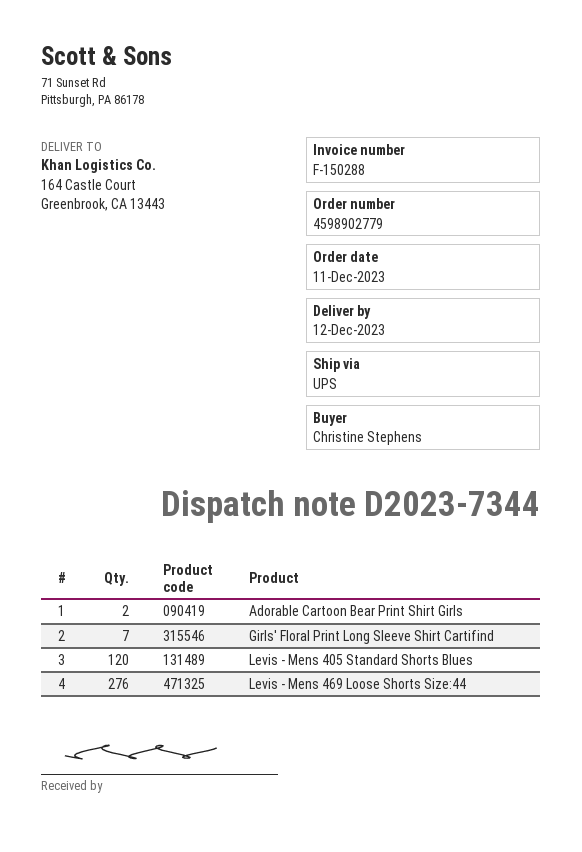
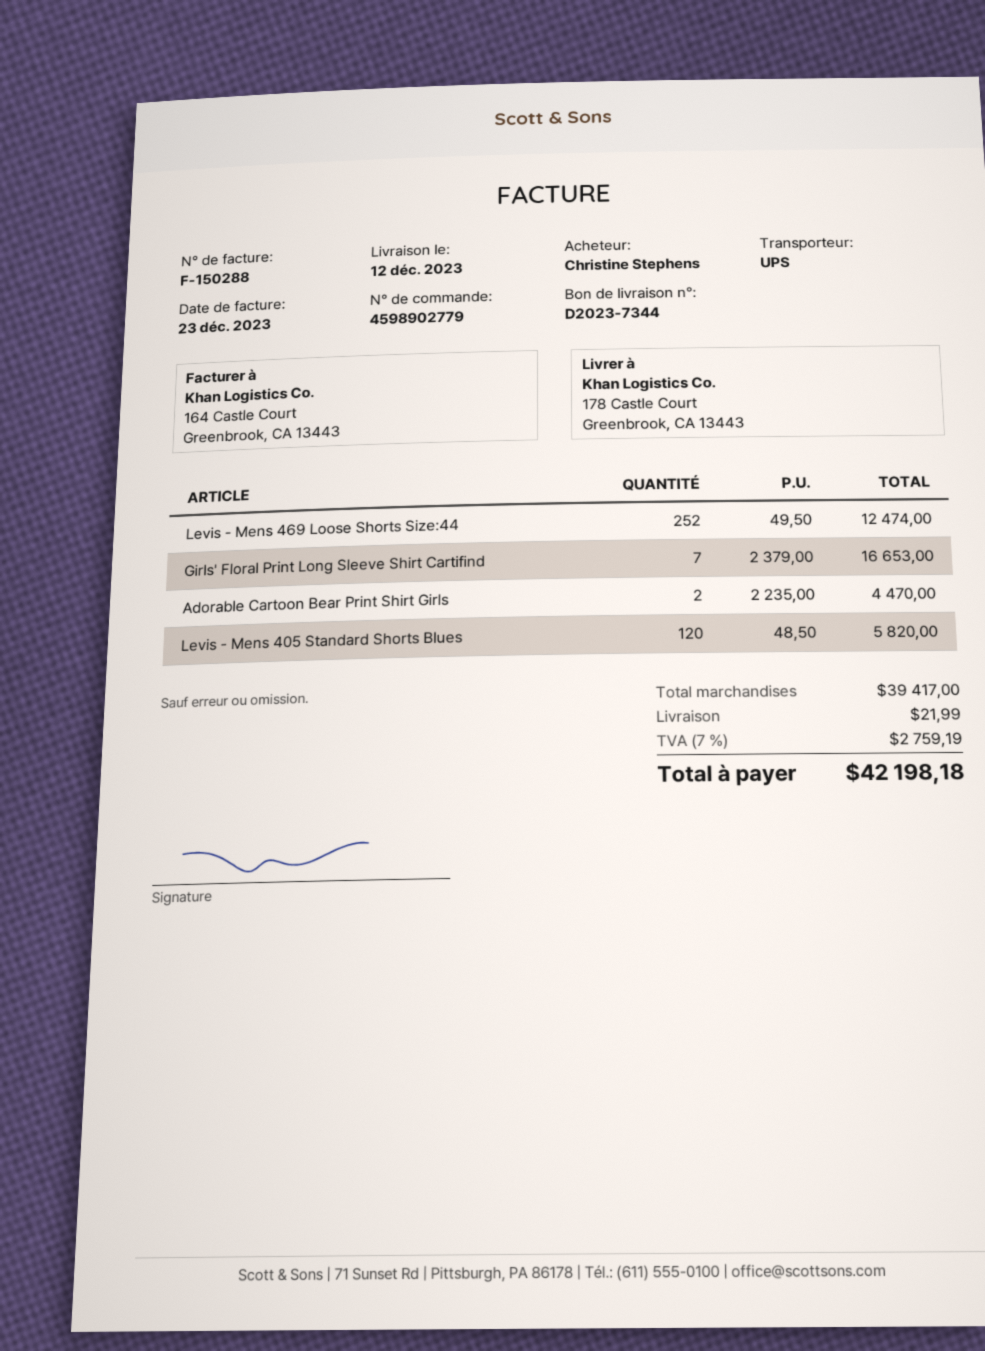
ship to: 164 Castle Court, Greenbrook, CA 13443 -> 178 Castle Court, Greenbrook, CA 13443
Levis - Mens 469 Loose Shorts Size:44: 276 -> 252

